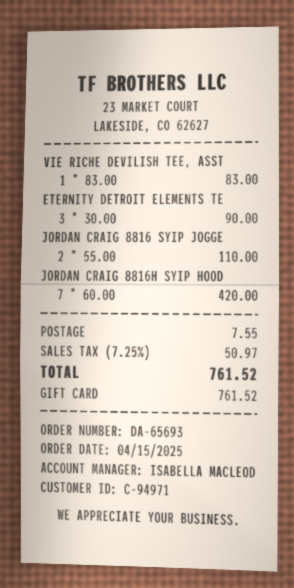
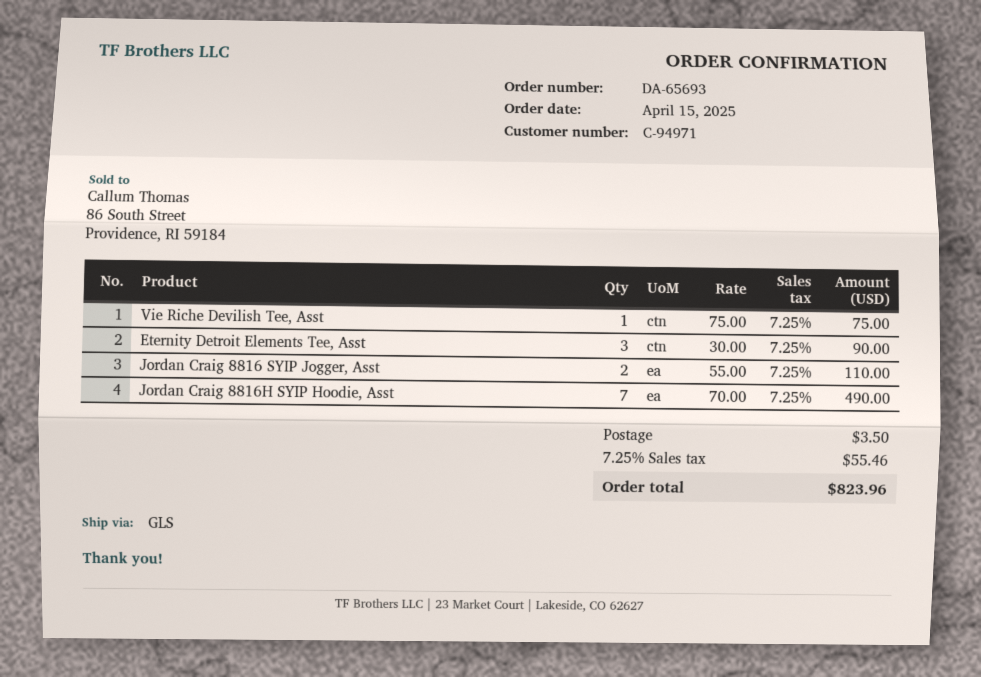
VIE RICHE DEVILISH TEE, ASST: 1 x 83.00 = 83.00 -> 1 x 75.00 = 75.00
JORDAN CRAIG 8816H SYIP HOOD: 7 x 60.00 = 420.00 -> 7 x 70.00 = 490.00
shipping: 7.55 -> 3.50
tax: 7.25% = 50.97 -> 7.25% = 55.46
total: 761.52 -> 823.96

